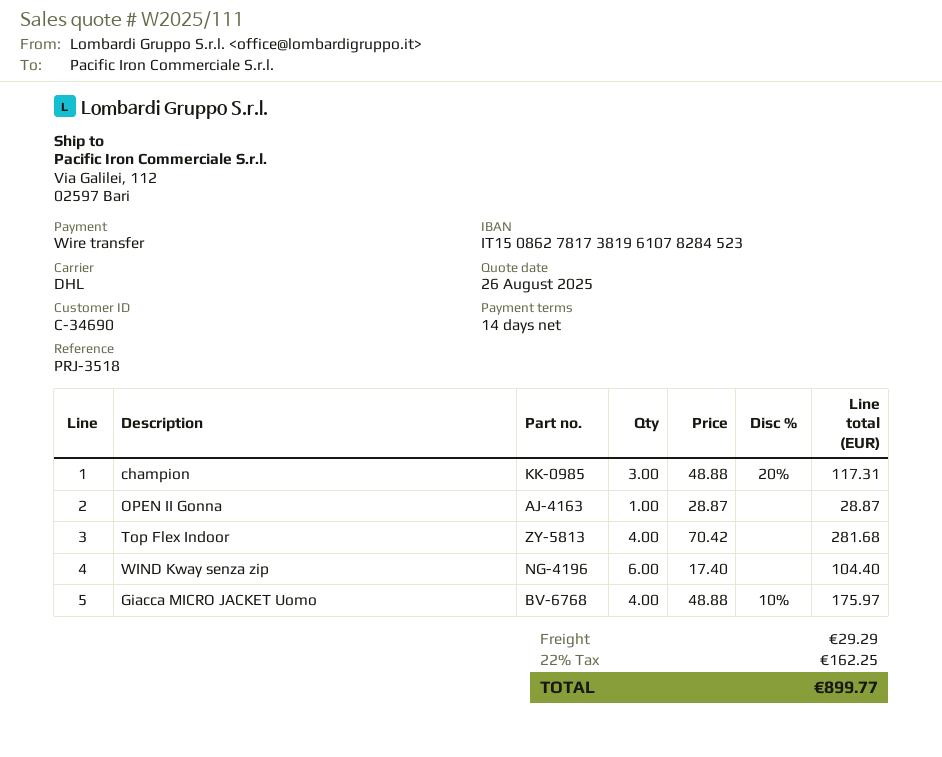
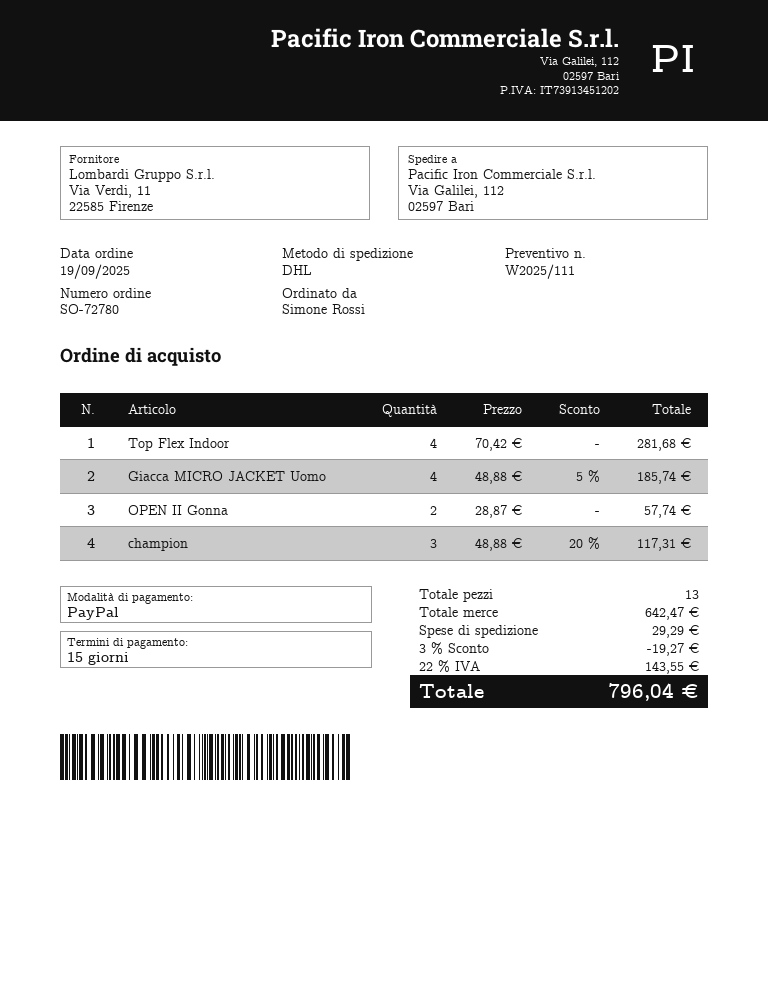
payment terms: 14 days -> 15 days
payment method: bank transfer -> PayPal
OPEN II Gonna: 1 x 28.87 = 28.87 -> 2 x 28.87 = 57.74
WIND Kway senza zip: 6 x 17.40 = 104.40 -> none
Giacca MICRO JACKET Uomo: 4 x 48.88 - 10% = 175.97 -> 4 x 48.88 - 5% = 185.74
discount: none -> 3% = 19.27
tax: 22% = 162.25 -> 22% = 143.55
total: 899.77 -> 796.04

